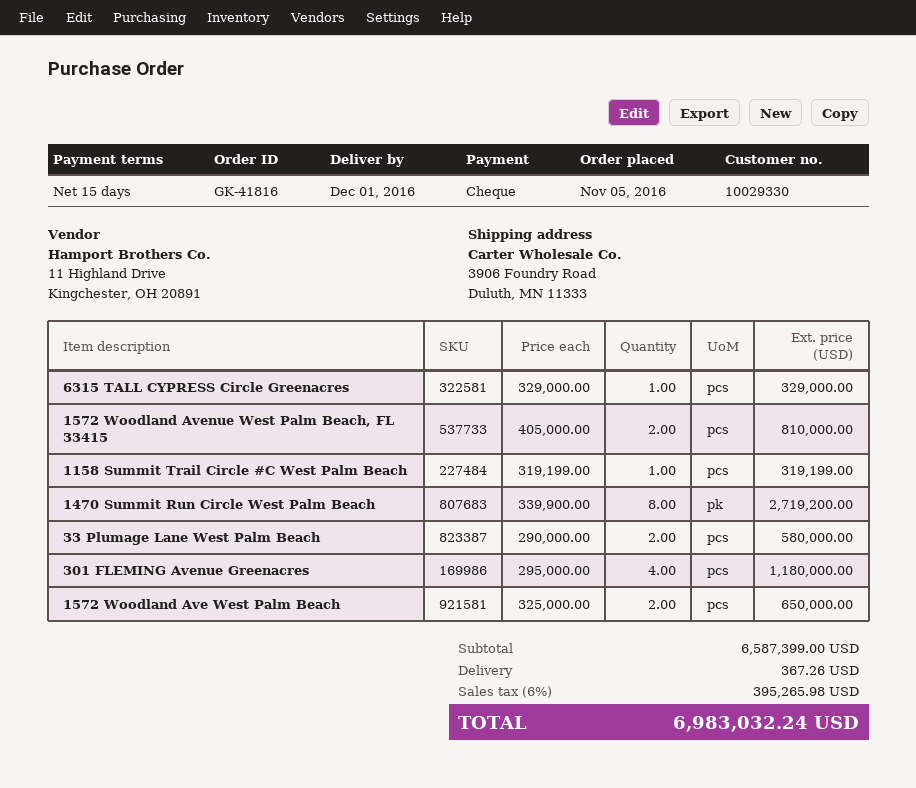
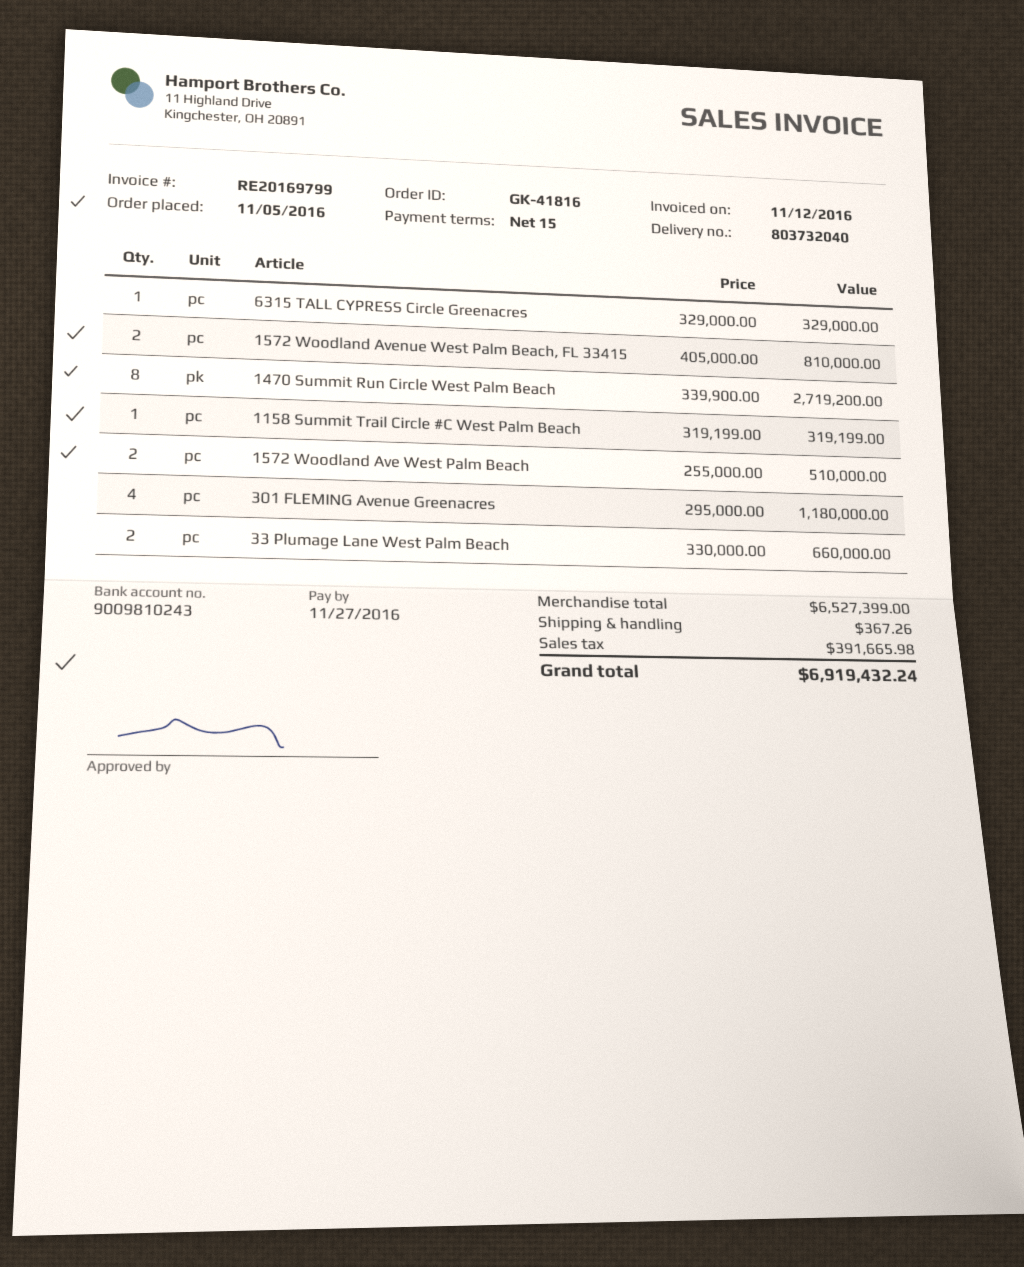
33 Plumage Lane West Palm Beach: 2 x 290000.00 = 580000.00 -> 2 x 330000.00 = 660000.00
1572 Woodland Ave West Palm Beach: 2 x 325000.00 = 650000.00 -> 2 x 255000.00 = 510000.00
subtotal: 6587399.00 -> 6527399.00
tax: 395265.98 -> 391665.98
total: 6983032.24 -> 6919432.24

